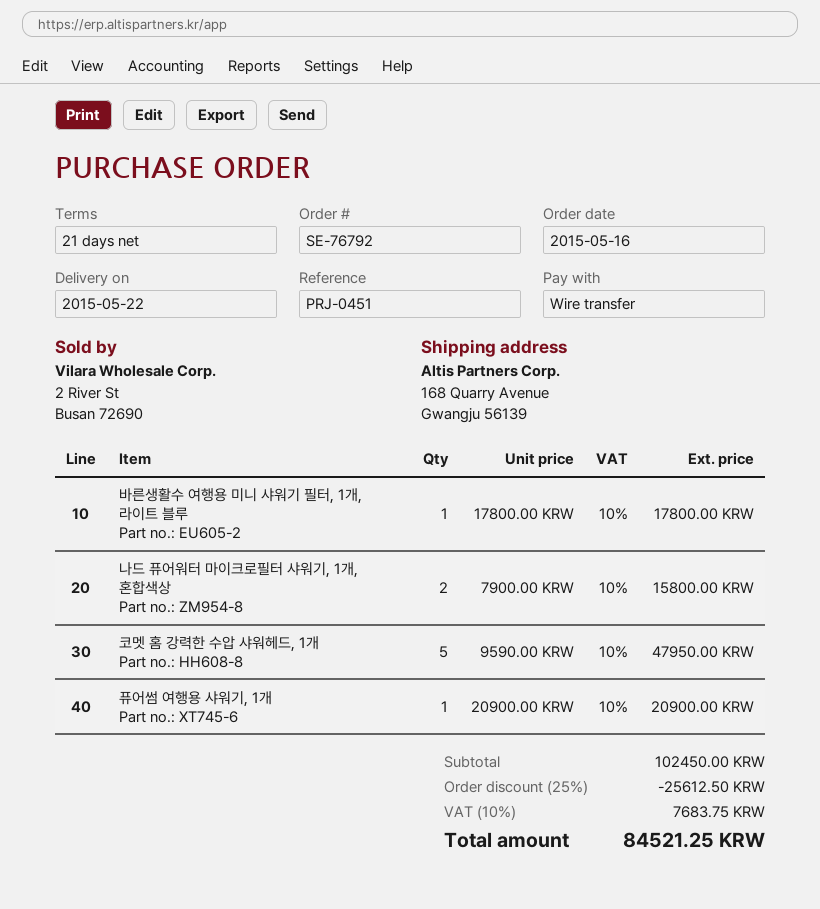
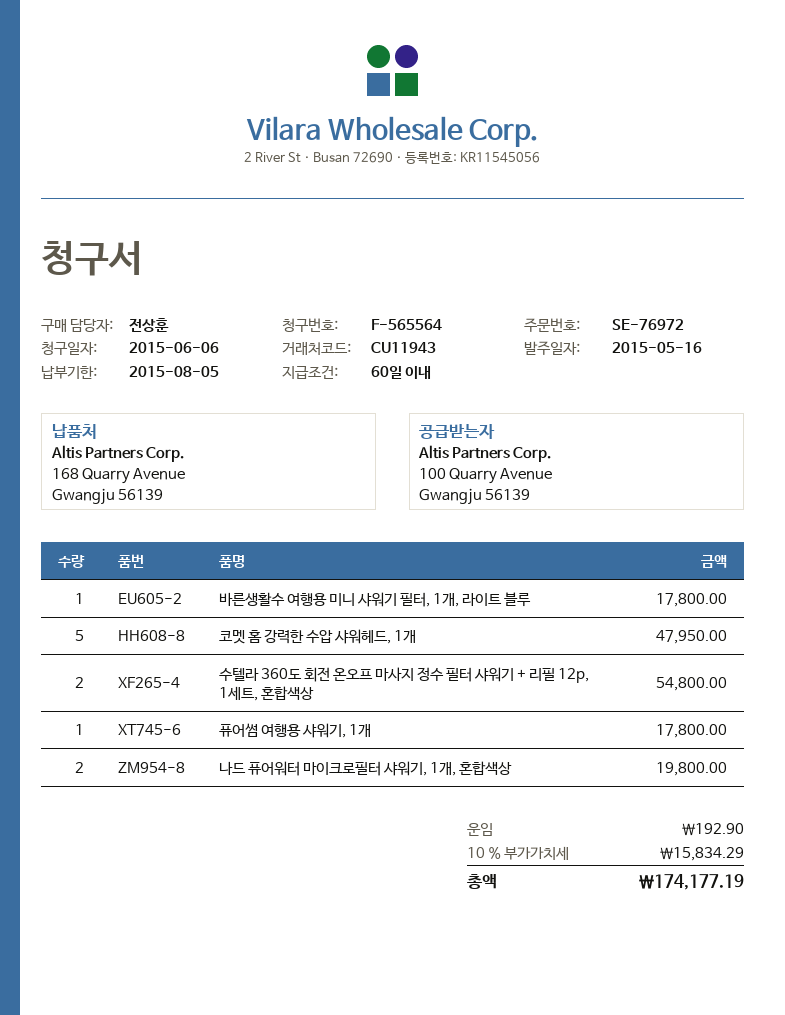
order number: SE-76792 -> SE-76972
payment terms: 21 days -> 60 days
나드 퓨어워터 마이크로필터 샤워기, 1개, 혼합색상: 2 for 15800.00 -> 2 for 19800.00
퓨어썸 여행용 샤워기, 1개: 1 for 20900.00 -> 1 for 17800.00
수텔라 360도 회전 온오프 마사지 정수 필터 샤워기 + 리필 12p, 1세트, 혼합색상: none -> 2 for 54800.00
discount: 25% = 25612.50 -> none
shipping: none -> 192.90
tax: 10% = 7683.75 -> 10% = 15834.29
total: 84521.25 -> 174177.19

